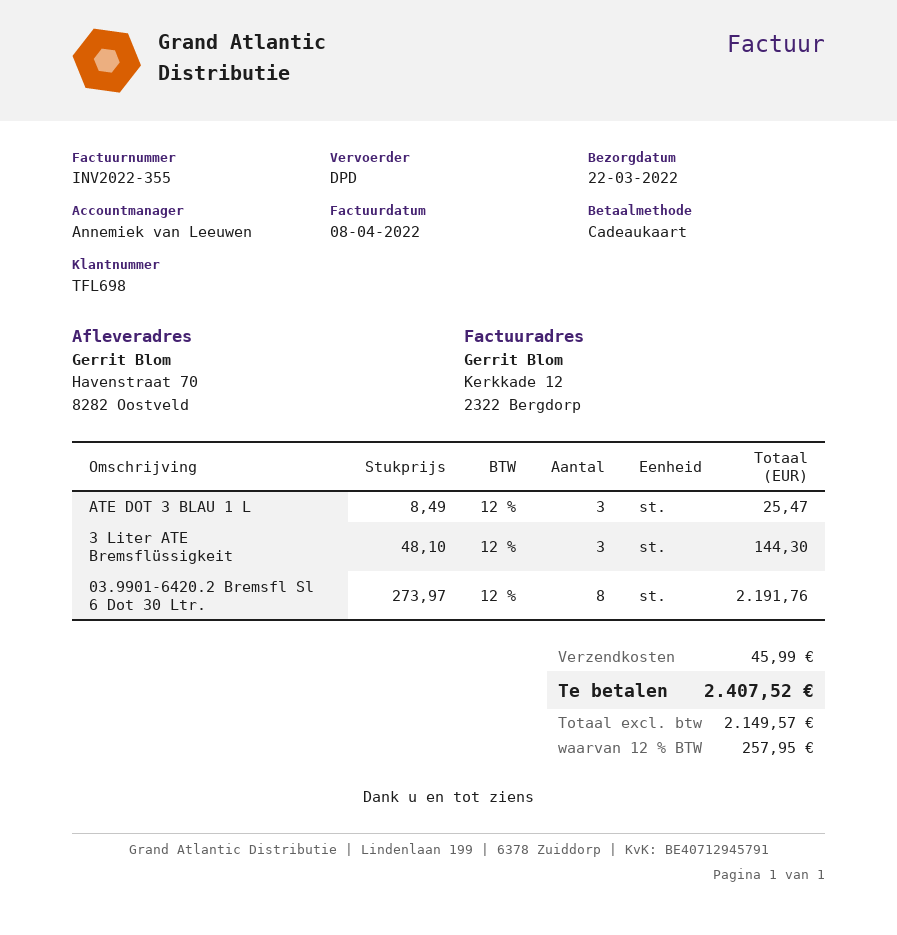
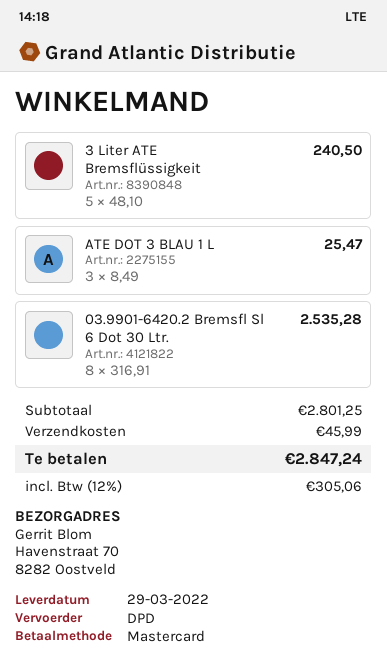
delivery date: 2022-03-22 -> 2022-03-29
payment method: gift card -> Mastercard
3 Liter ATE Bremsflüssigkeit: 3 x 48.10 = 144.30 -> 5 x 48.10 = 240.50
03.9901-6420.2 Bremsfl Sl 6 Dot 30 Ltr.: 8 x 273.97 = 2191.76 -> 8 x 316.91 = 2535.28
tax: 12% = 257.95 -> 12% = 305.06
total: 2407.52 -> 2847.24

